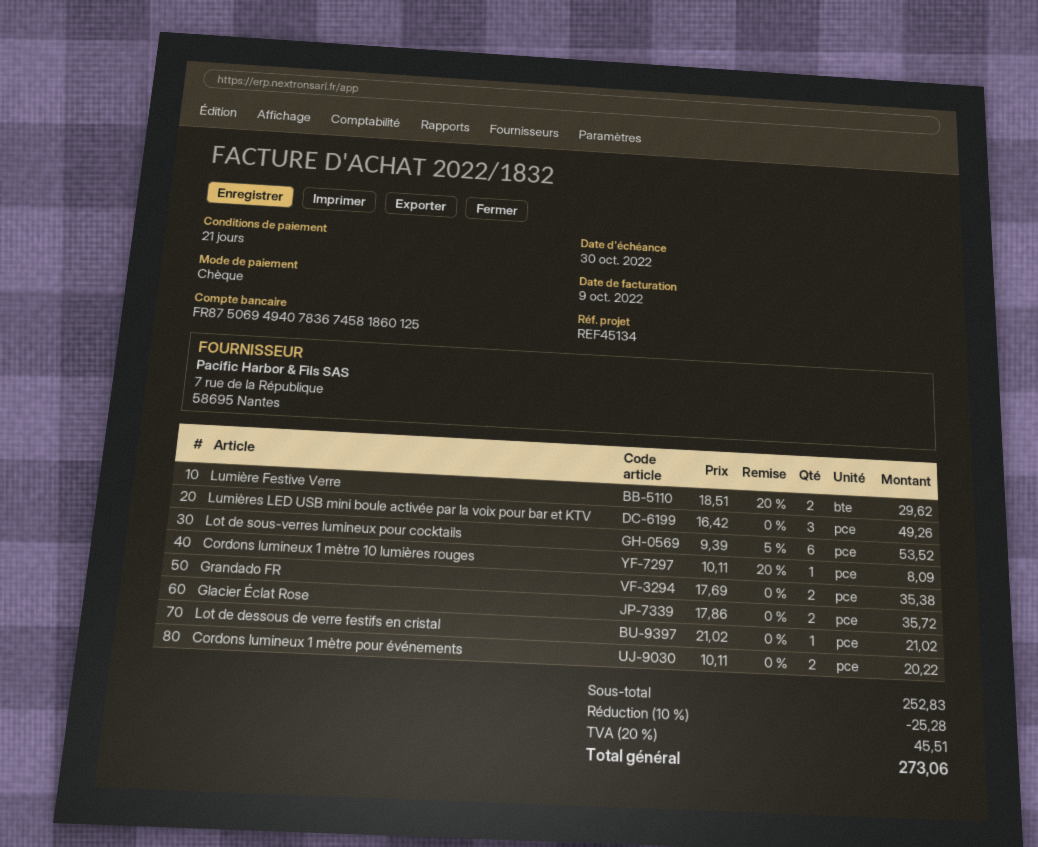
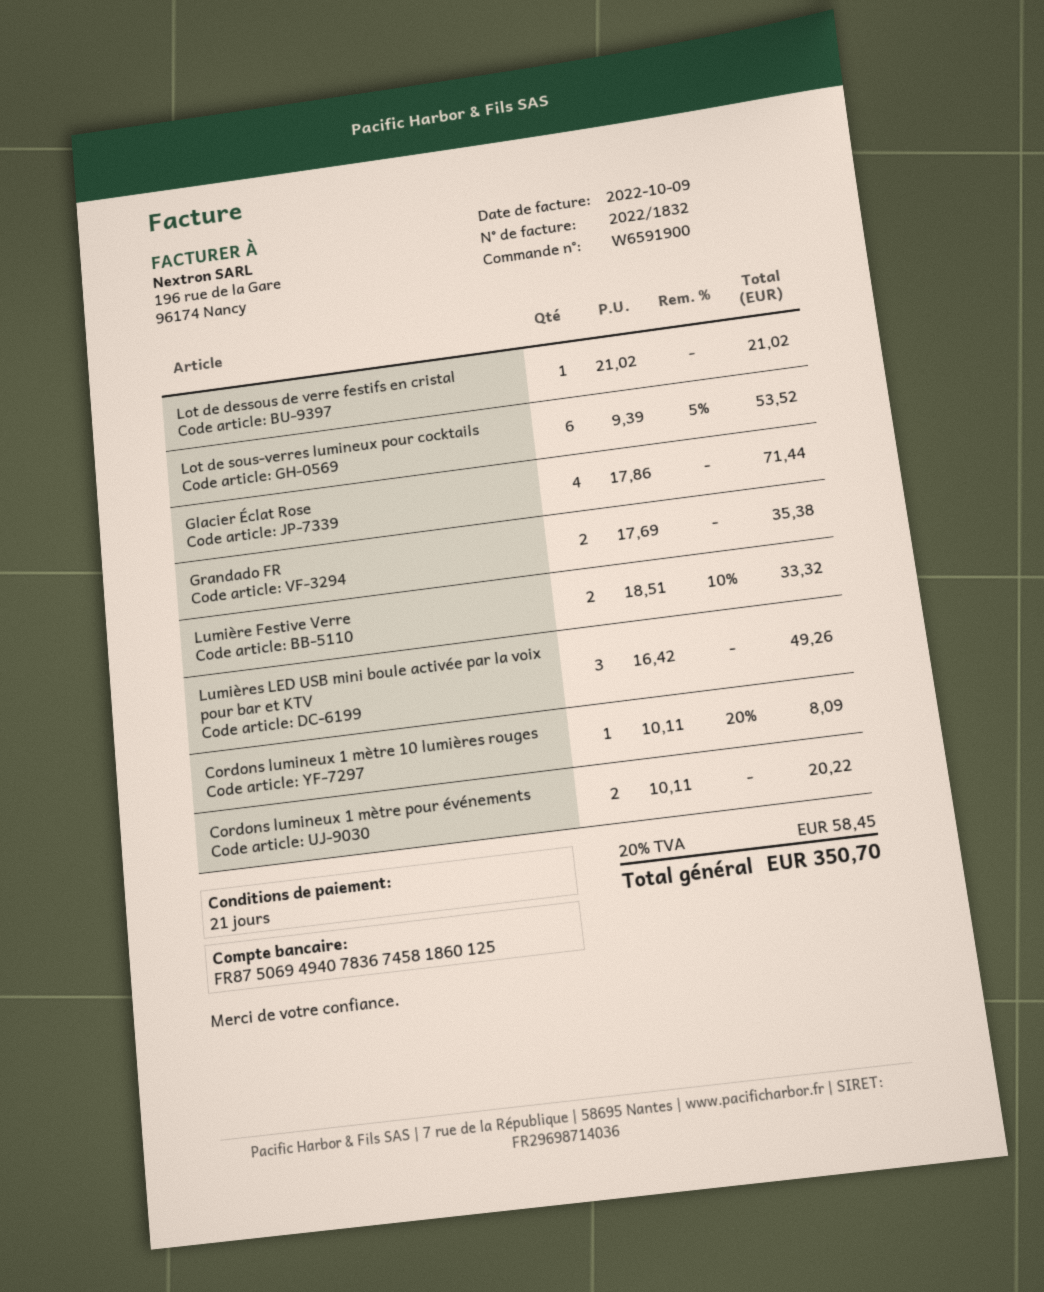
Lumière Festive Verre: 2 x 18.51 - 20% = 29.62 -> 2 x 18.51 - 10% = 33.32
Glacier Éclat Rose: 2 x 17.86 = 35.72 -> 4 x 17.86 = 71.44
discount: 10% = 25.28 -> none
tax: 20% = 45.51 -> 20% = 58.45
total: 273.06 -> 350.70

